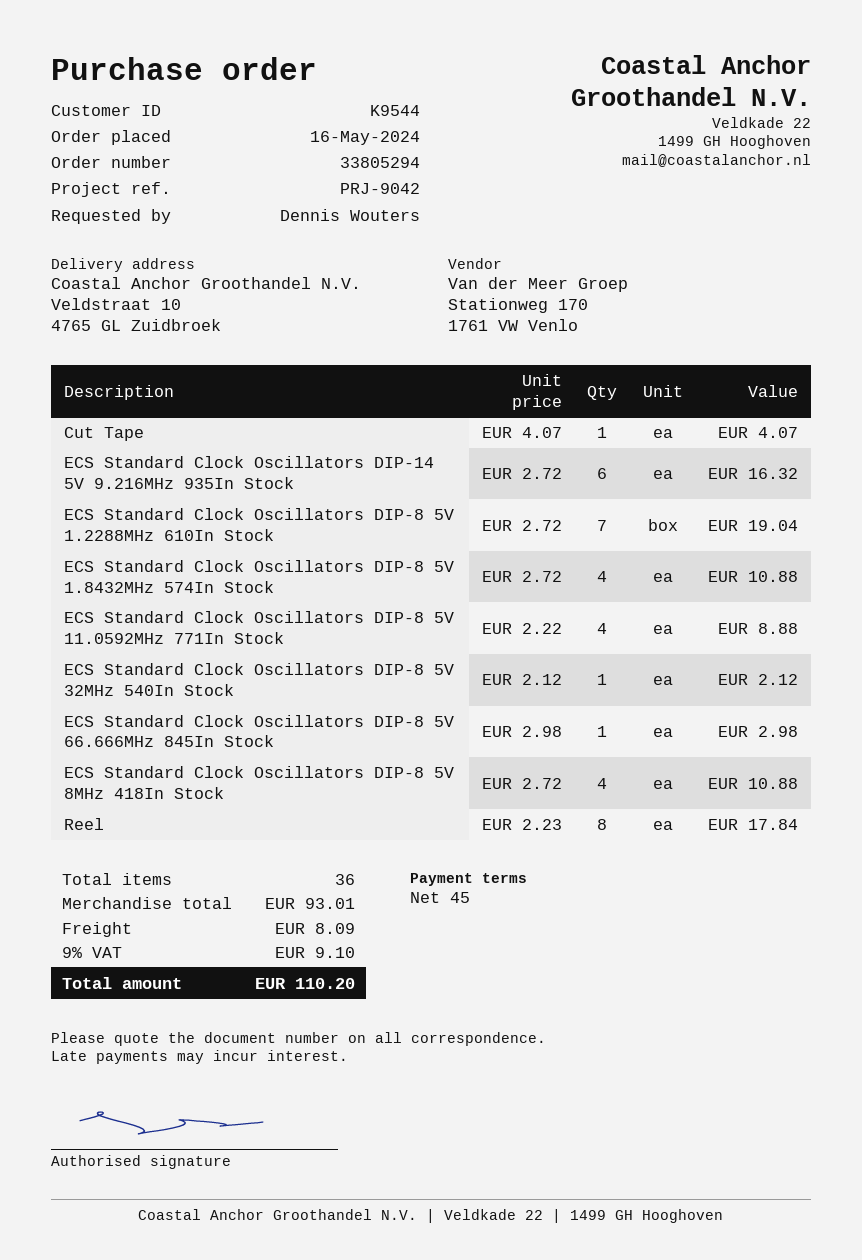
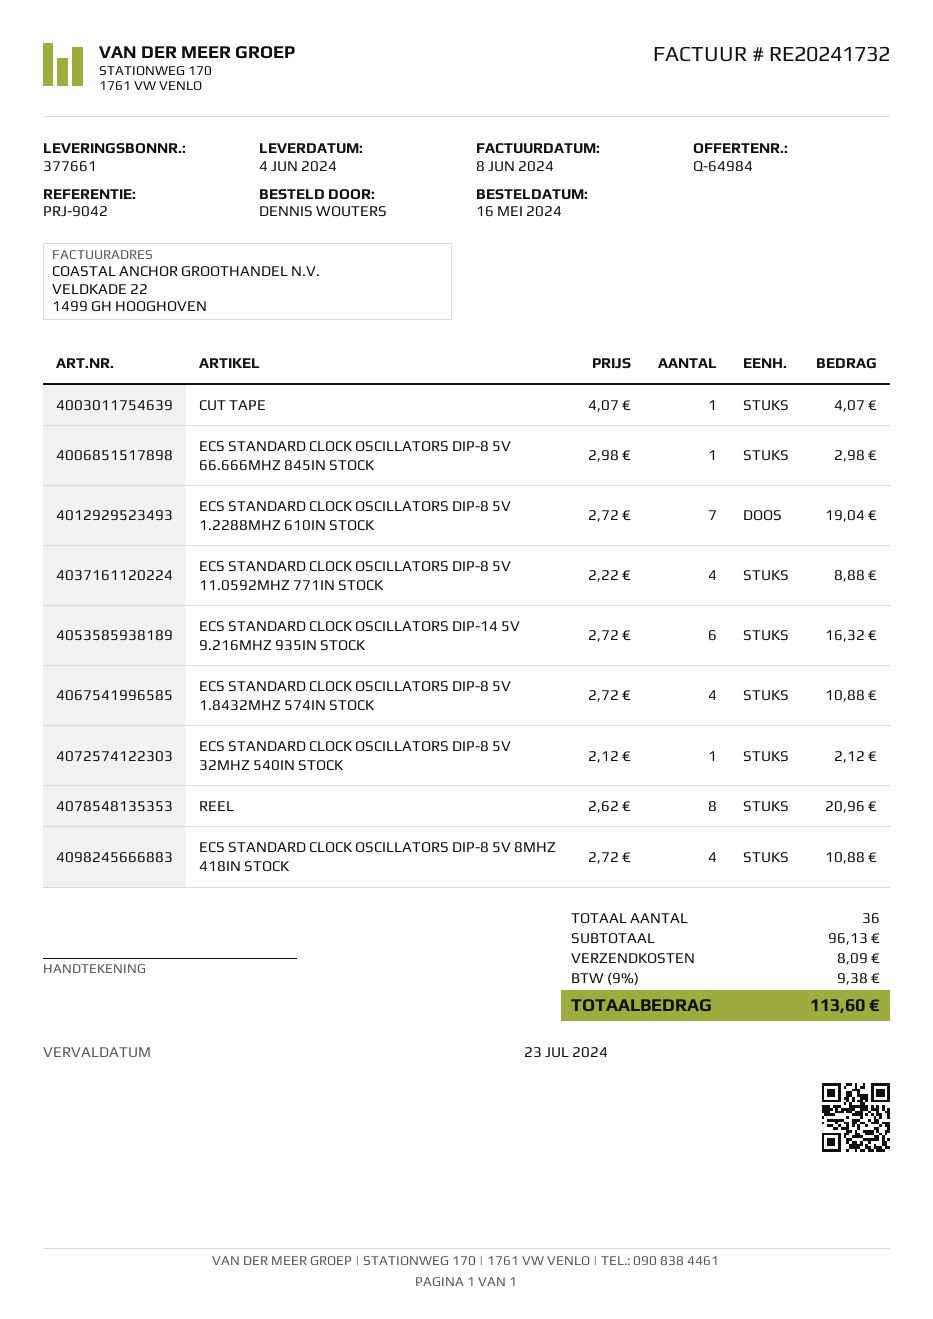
Reel: 8 x 2.23 = 17.84 -> 8 x 2.62 = 20.96
subtotal: 93.01 -> 96.13
tax: 9% = 9.10 -> 9% = 9.38
total: 110.20 -> 113.60

